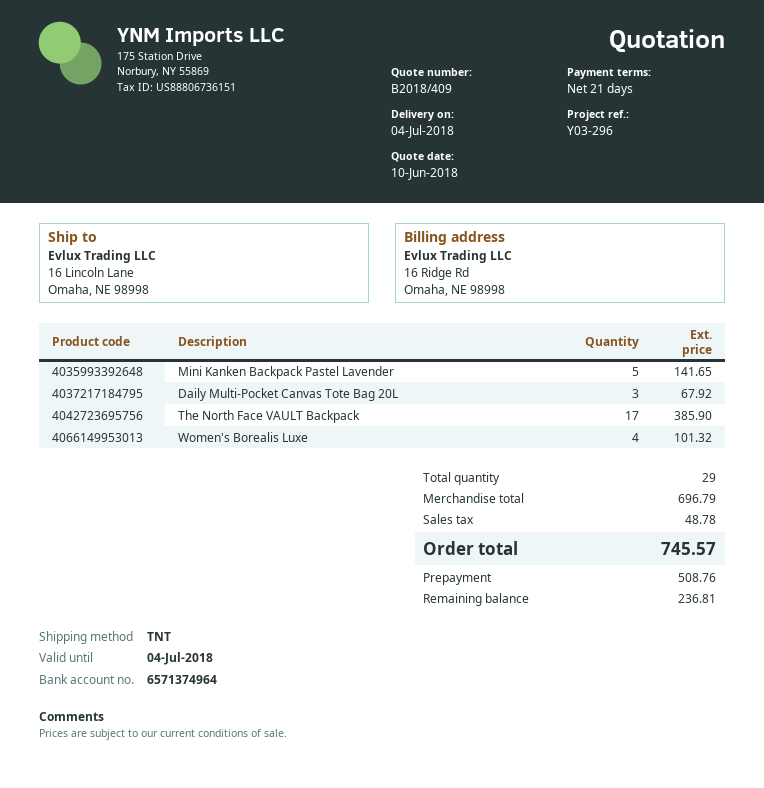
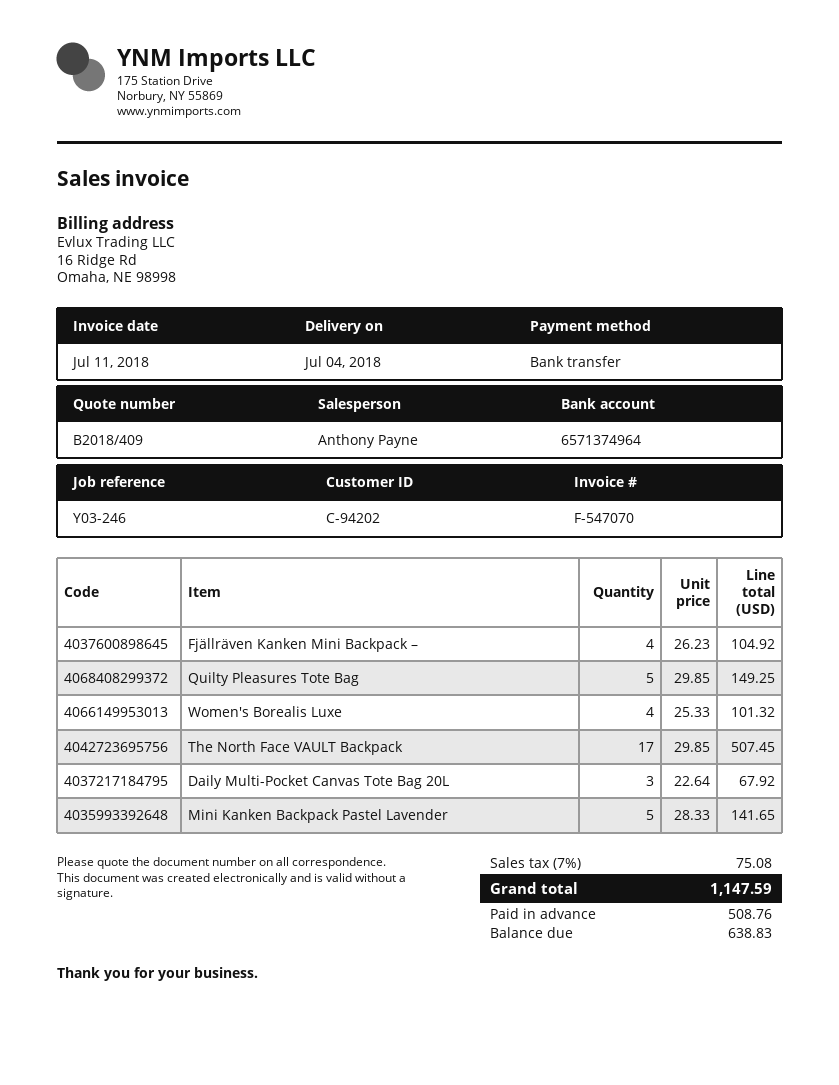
reference: Y03-296 -> Y03-246
The North Face VAULT Backpack: 17 for 385.90 -> 17 for 507.45
Fjällräven Kanken Mini Backpack –: none -> 4 for 104.92
Quilty Pleasures Tote Bag: none -> 5 for 149.25
tax: 48.78 -> 75.08
total: 745.57 -> 1147.59
balance: 236.81 -> 638.83

